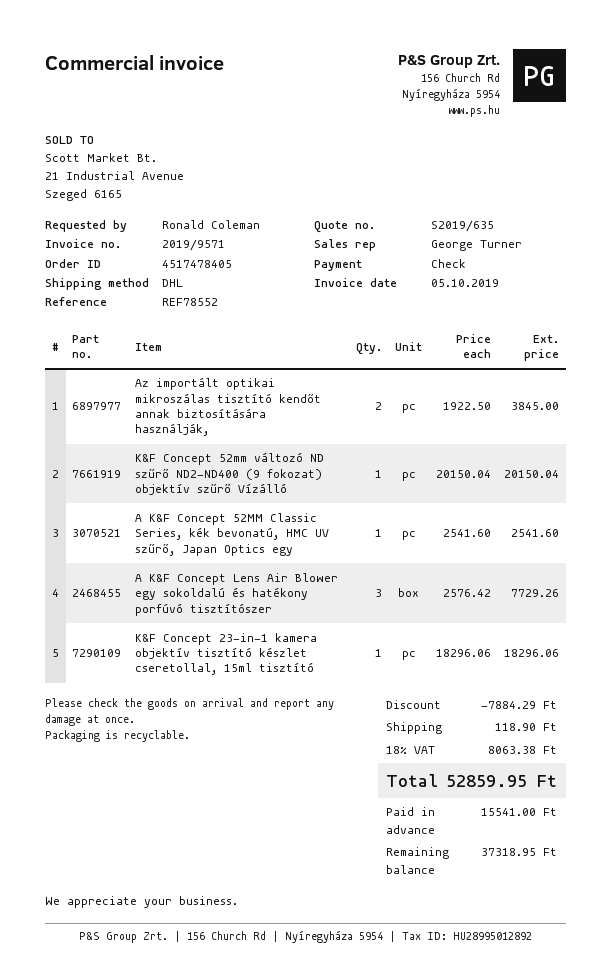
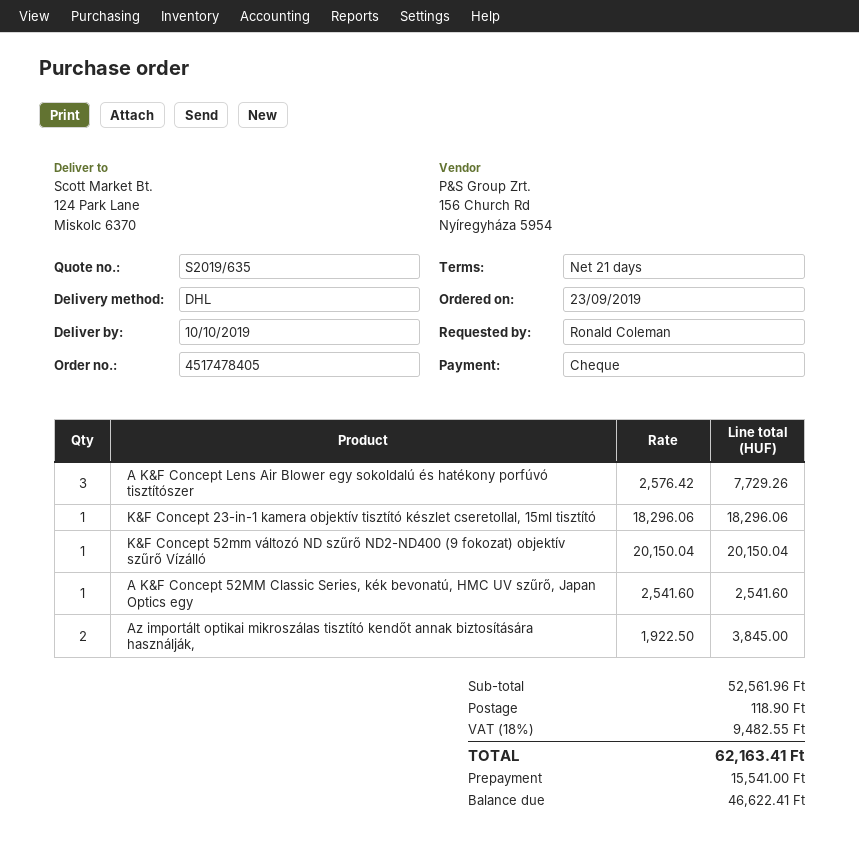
discount: 7884.29 -> none
tax: 18% = 8063.38 -> 18% = 9482.55
total: 52859.95 -> 62163.41
balance: 37318.95 -> 46622.41

